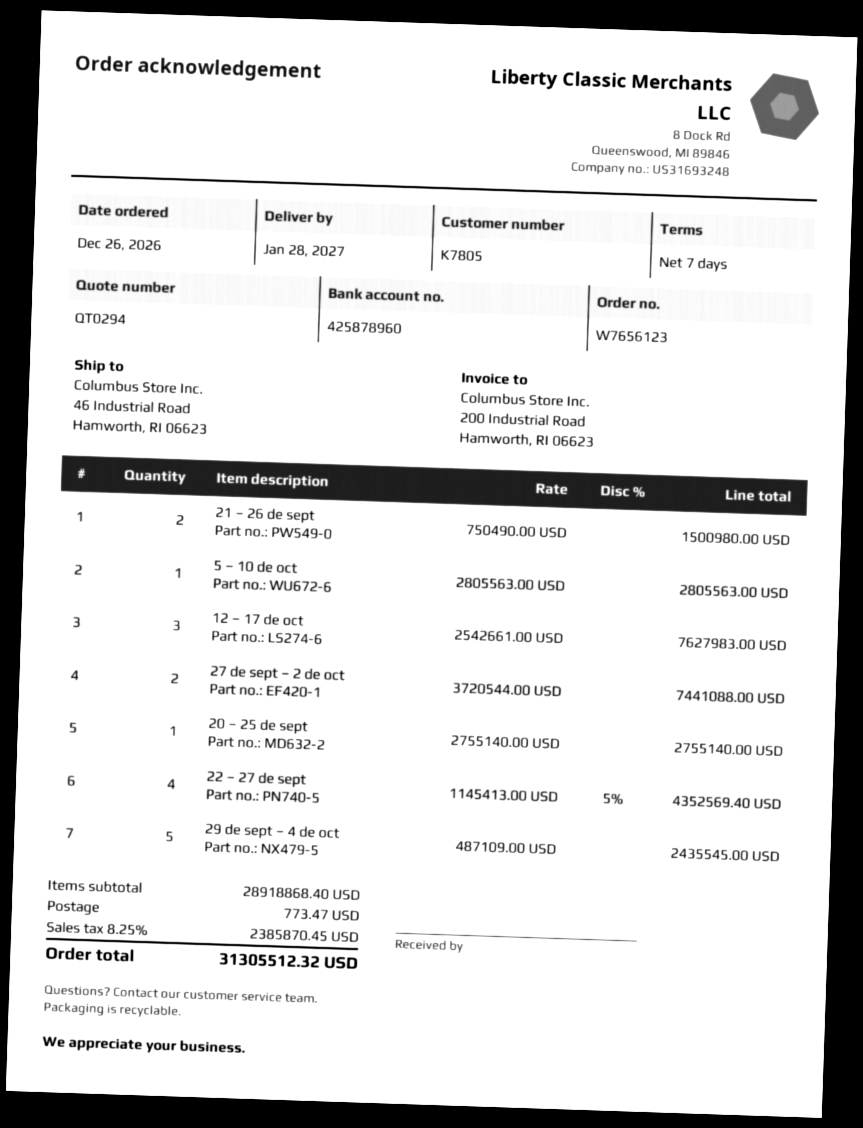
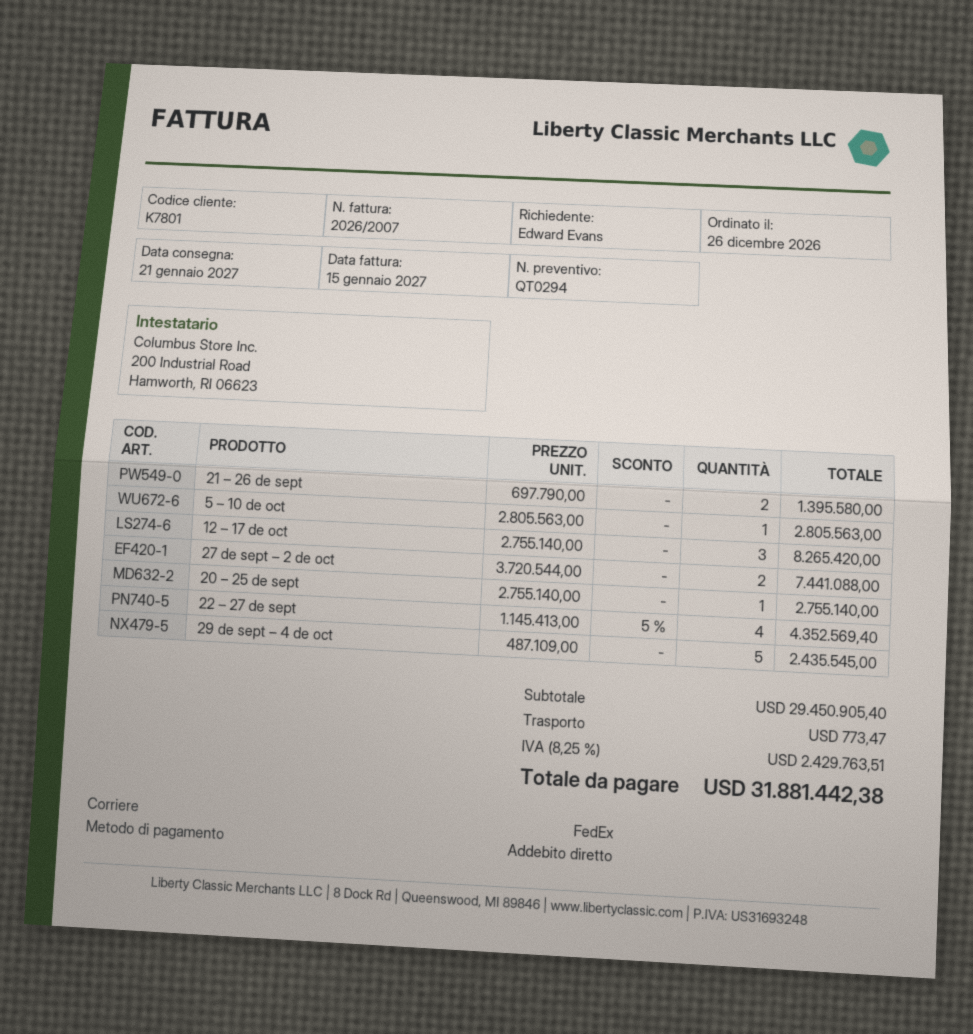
delivery date: 2027-01-28 -> 2027-01-21
customer number: K7805 -> K7801
21 – 26 de sept: 2 x 750490.00 = 1500980.00 -> 2 x 697790.00 = 1395580.00
12 – 17 de oct: 3 x 2542661.00 = 7627983.00 -> 3 x 2755140.00 = 8265420.00
subtotal: 28918868.40 -> 29450905.40
tax: 8.25% = 2385870.45 -> 8.25% = 2429763.51
total: 31305512.32 -> 31881442.38

